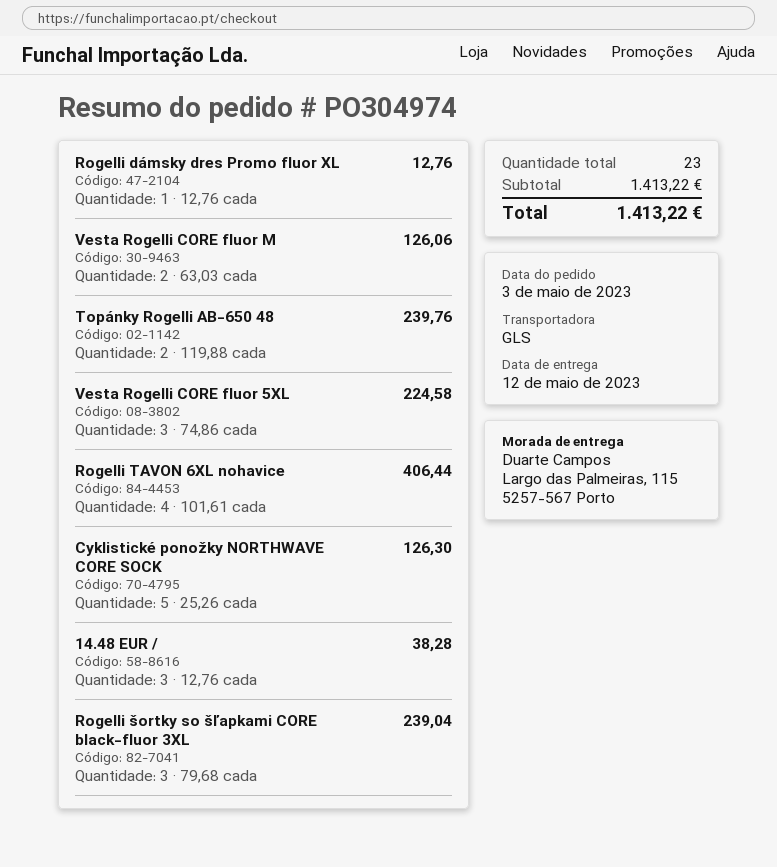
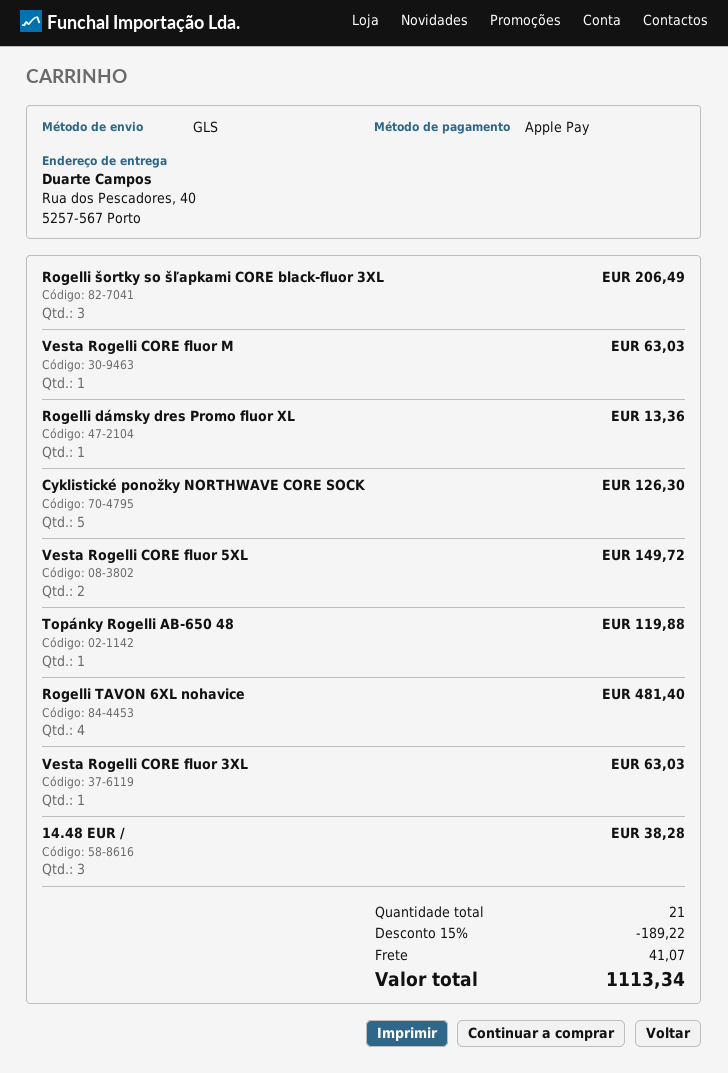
ship to: Largo das Palmeiras, 115, 5257-567 Porto -> Rua dos Pescadores, 40, 5257-567 Porto
Rogelli dámsky dres Promo fluor XL: 1 for 12.76 -> 1 for 13.36
Vesta Rogelli CORE fluor M: 2 for 126.06 -> 1 for 63.03
Topánky Rogelli AB-650 48: 2 for 239.76 -> 1 for 119.88
Vesta Rogelli CORE fluor 5XL: 3 for 224.58 -> 2 for 149.72
Rogelli TAVON 6XL nohavice: 4 for 406.44 -> 4 for 481.40
Rogelli šortky so šľapkami CORE black-fluor 3XL: 3 for 239.04 -> 3 for 206.49
Vesta Rogelli CORE fluor 3XL: none -> 1 for 63.03
total quantity: 23 -> 21
discount: none -> 15% = 189.22
shipping: none -> 41.07
total: 1413.22 -> 1113.34

